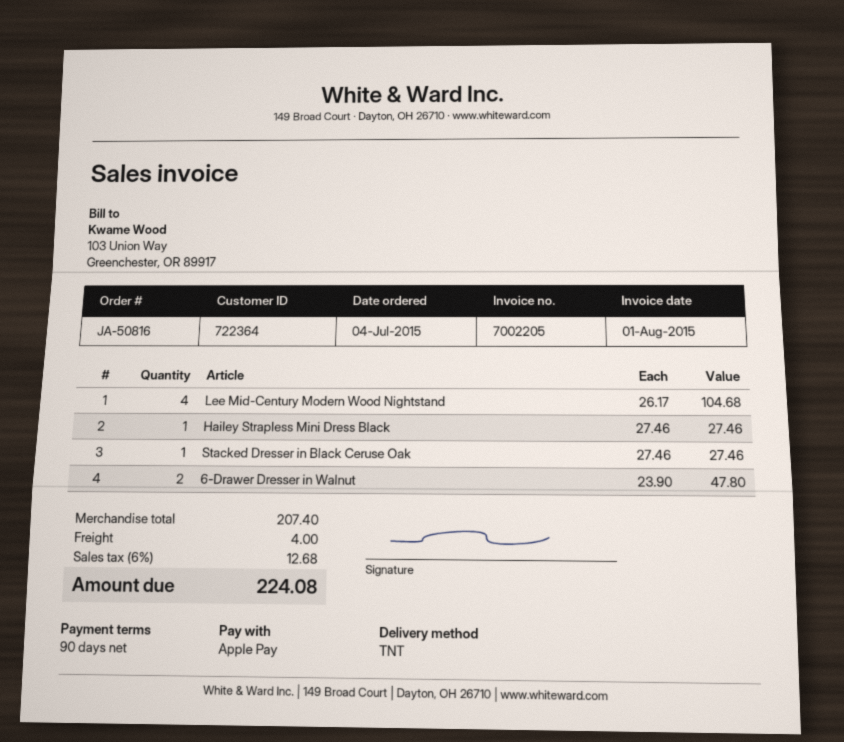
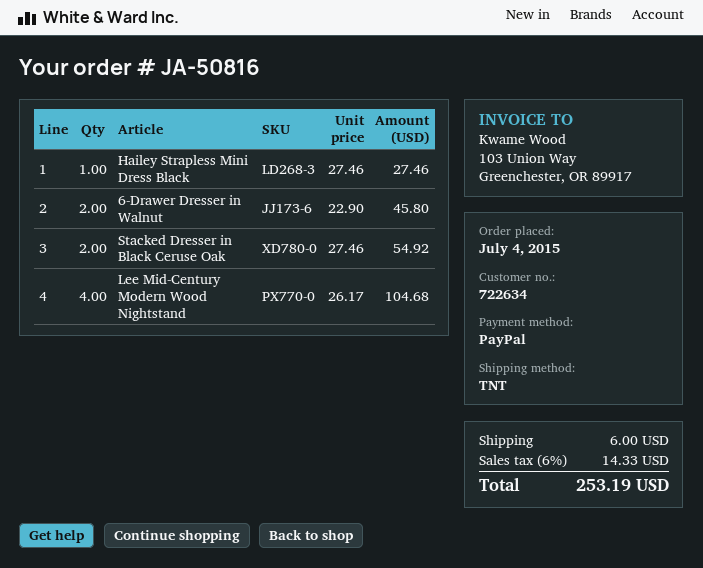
customer number: 722364 -> 722634
payment method: Apple Pay -> PayPal
Stacked Dresser in Black Ceruse Oak: 1 x 27.46 = 27.46 -> 2 x 27.46 = 54.92
6-Drawer Dresser in Walnut: 2 x 23.90 = 47.80 -> 2 x 22.90 = 45.80
shipping: 4.00 -> 6.00
tax: 6% = 12.68 -> 6% = 14.33
total: 224.08 -> 253.19

